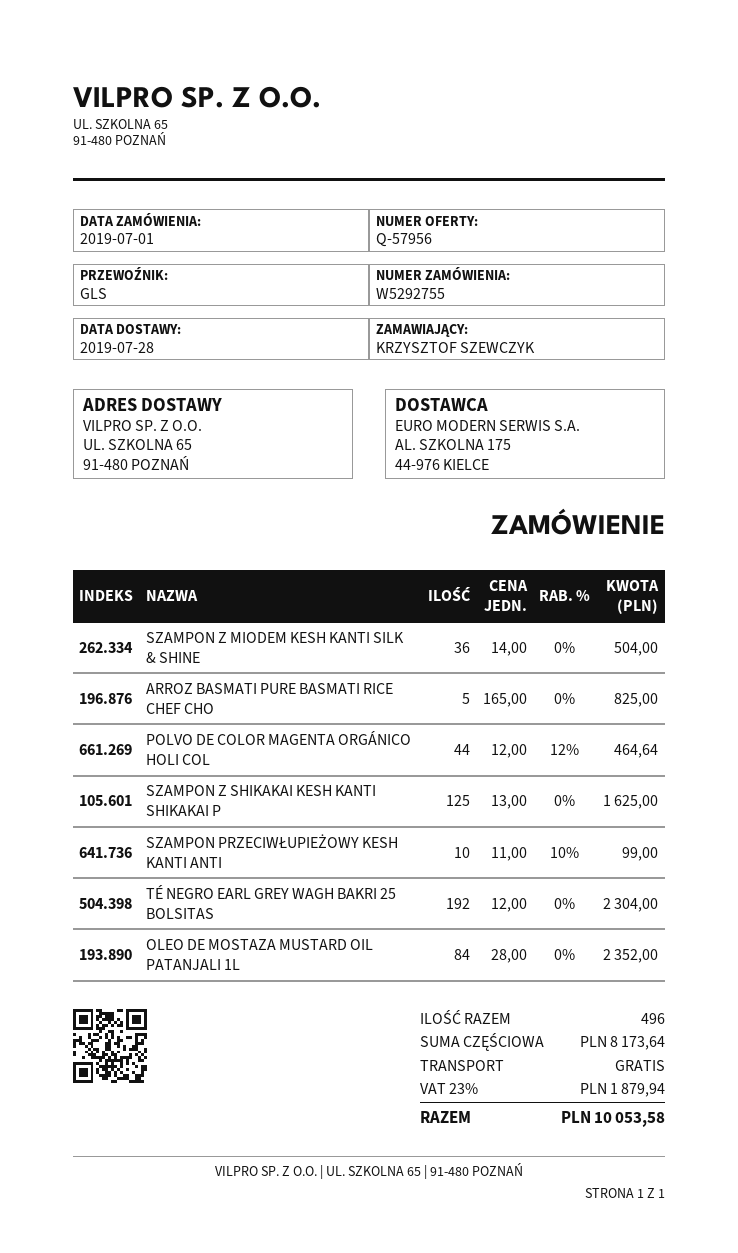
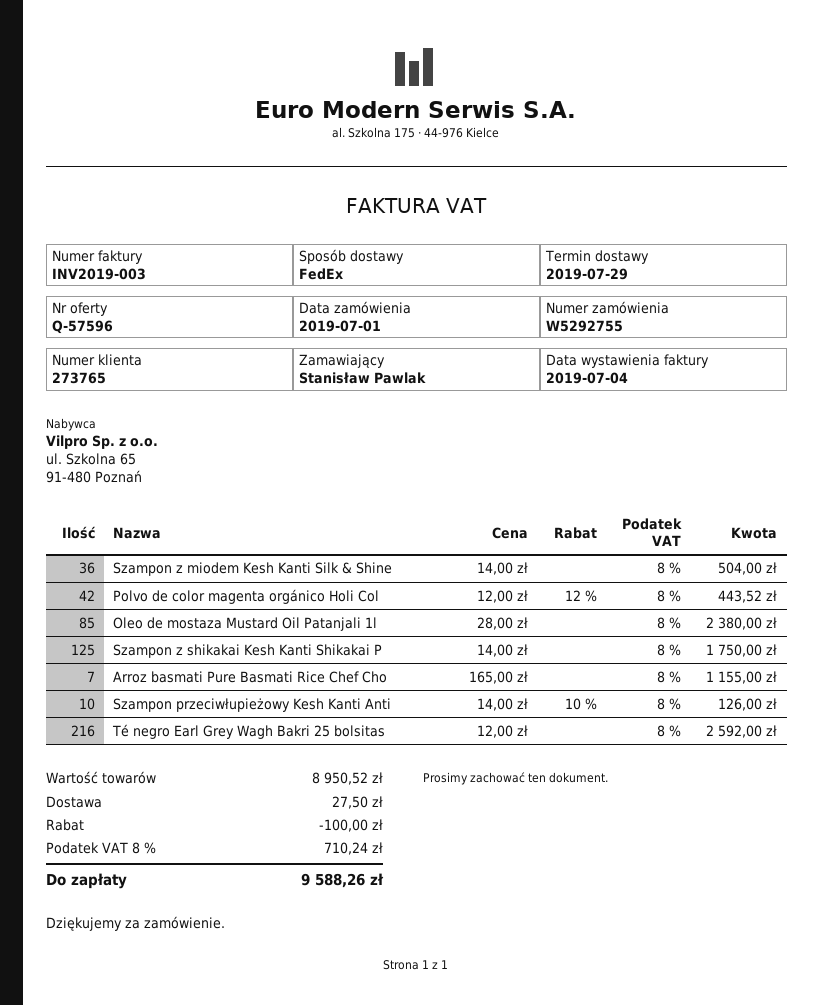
quote number: Q-57956 -> Q-57596
delivery date: 2019-07-28 -> 2019-07-29
ordered by: KRZYSZTOF SZEWCZYK -> Stanisław Pawlak
shipping method: GLS -> FedEx
ARROZ BASMATI PURE BASMATI RICE CHEF CHO: 5 x 165.00 = 825.00 -> 7 x 165.00 = 1155.00
POLVO DE COLOR MAGENTA ORGÁNICO HOLI COL: 44 x 12.00 - 12% = 464.64 -> 42 x 12.00 - 12% = 443.52
SZAMPON Z SHIKAKAI KESH KANTI SHIKAKAI P: 125 x 13.00 = 1625.00 -> 125 x 14.00 = 1750.00
SZAMPON PRZECIWŁUPIEŻOWY KESH KANTI ANTI: 10 x 11.00 - 10% = 99.00 -> 10 x 14.00 - 10% = 126.00
TÉ NEGRO EARL GREY WAGH BAKRI 25 BOLSITAS: 192 x 12.00 = 2304.00 -> 216 x 12.00 = 2592.00
OLEO DE MOSTAZA MUSTARD OIL PATANJALI 1L: 84 x 28.00 = 2352.00 -> 85 x 28.00 = 2380.00
subtotal: 8173.64 -> 8950.52
discount: none -> 100.00
shipping: 0.00 -> 27.50
tax: 23% = 1879.94 -> 8% = 710.24
total: 10053.58 -> 9588.26

